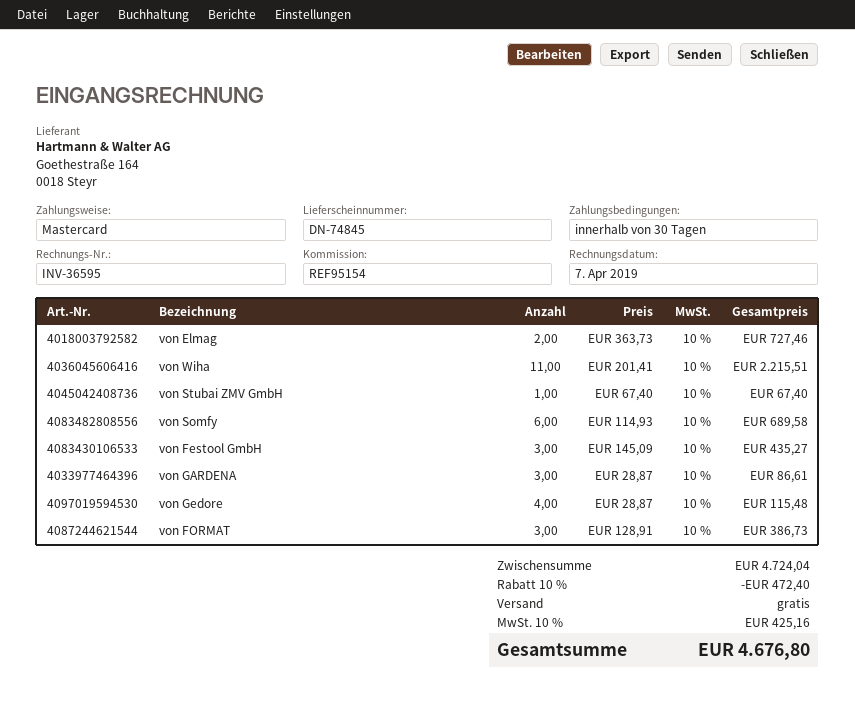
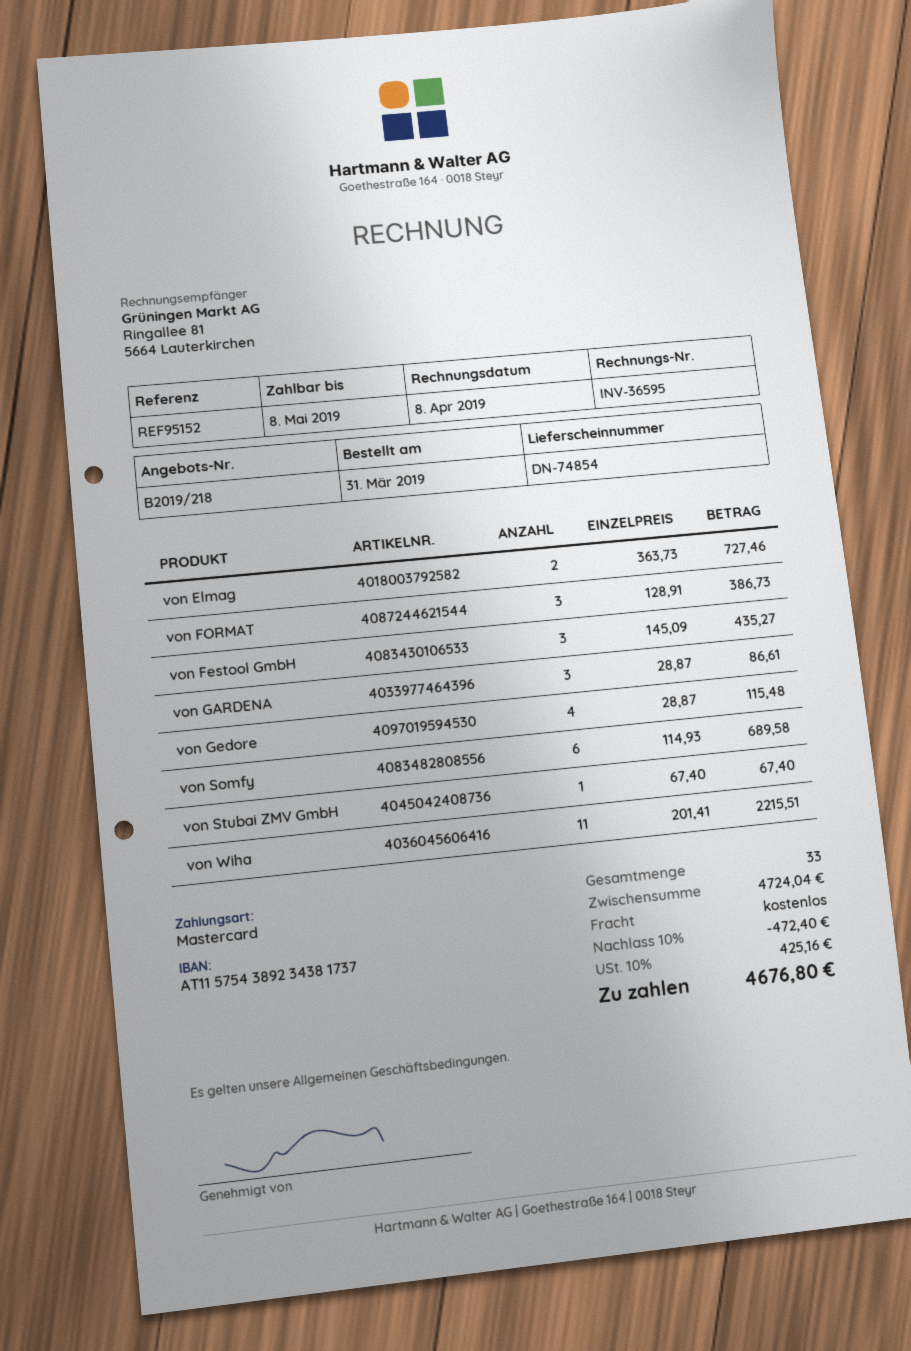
delivery note number: DN-74845 -> DN-74854
invoice date: 2019-04-07 -> 2019-04-08
reference: REF95154 -> REF95152

